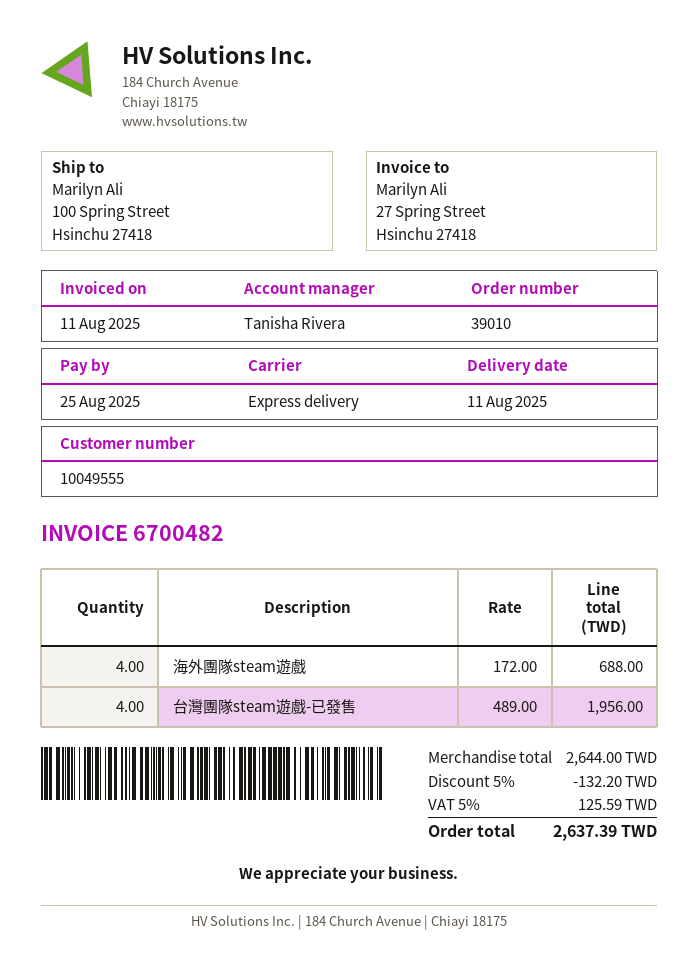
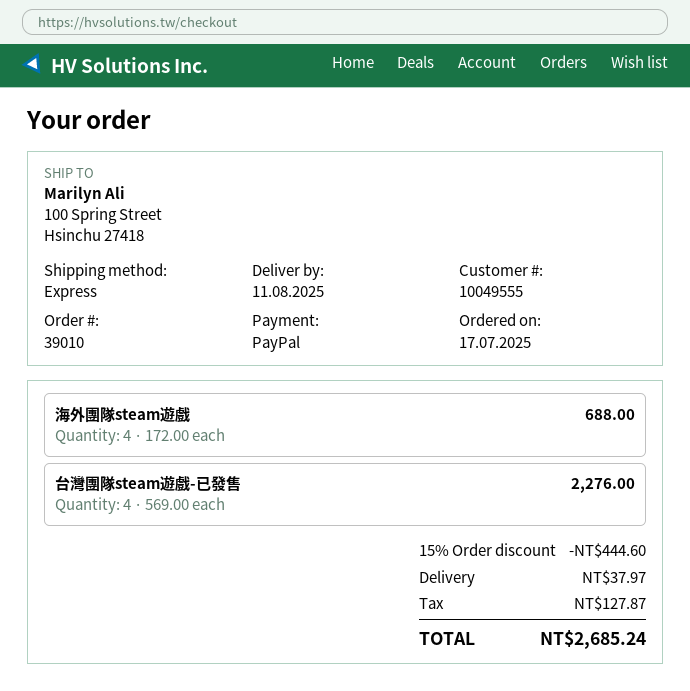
台灣團隊steam遊戲-已發售: 4 x 489.00 = 1956.00 -> 4 x 569.00 = 2276.00
discount: 5% = 132.20 -> 15% = 444.60
shipping: none -> 37.97
tax: 125.59 -> 127.87
total: 2637.39 -> 2685.24

